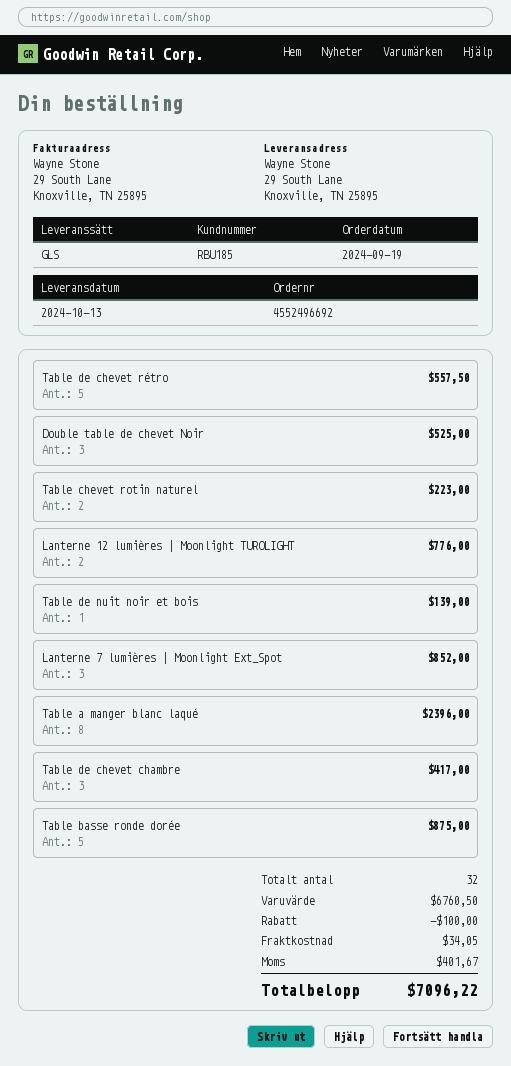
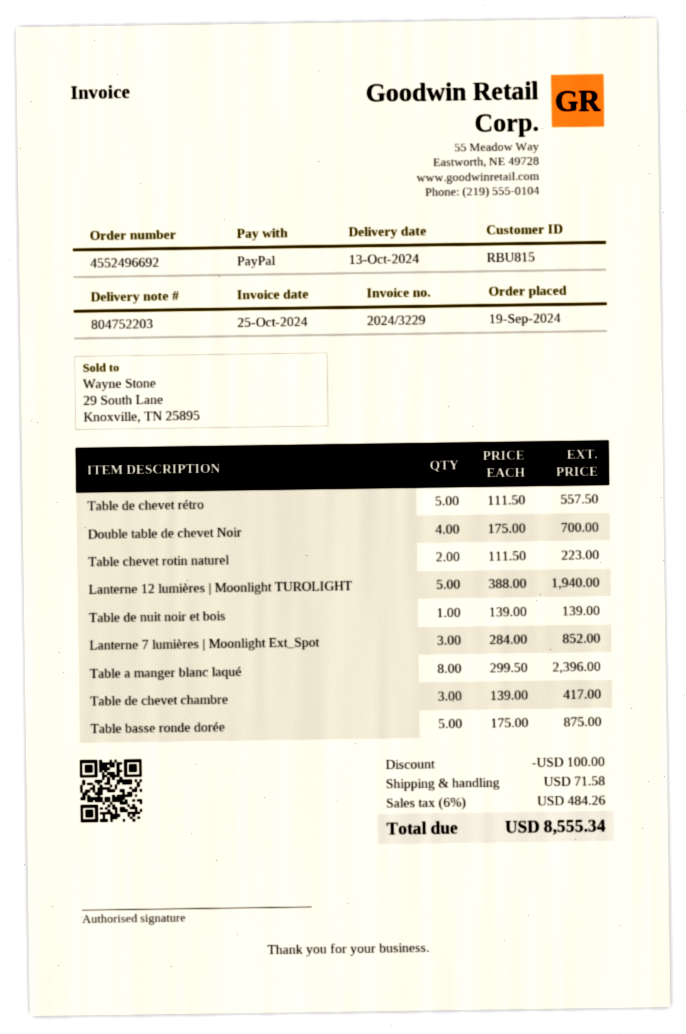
customer number: RBU185 -> RBU815
Double table de chevet Noir: 3 for 525.00 -> 4 for 700.00
Lanterne 12 lumières | Moonlight TUROLIGHT: 2 for 776.00 -> 5 for 1940.00
shipping: 34.05 -> 71.58
tax: 401.67 -> 484.26
total: 7096.22 -> 8555.34

